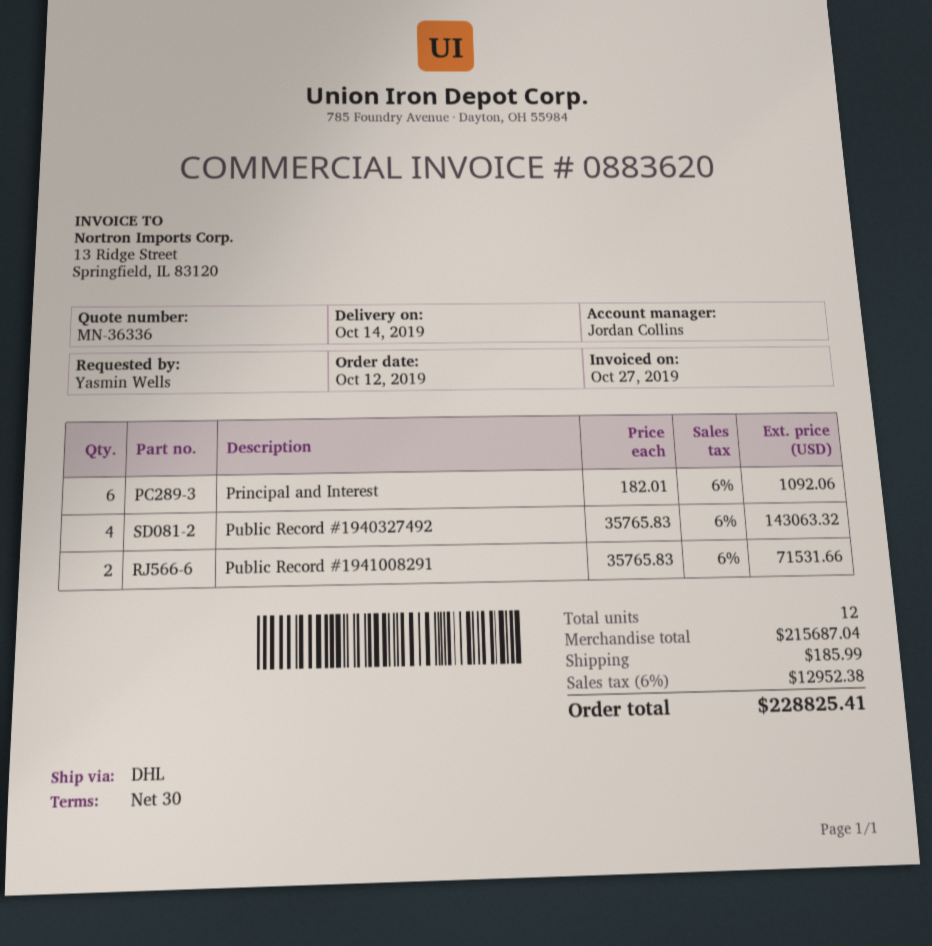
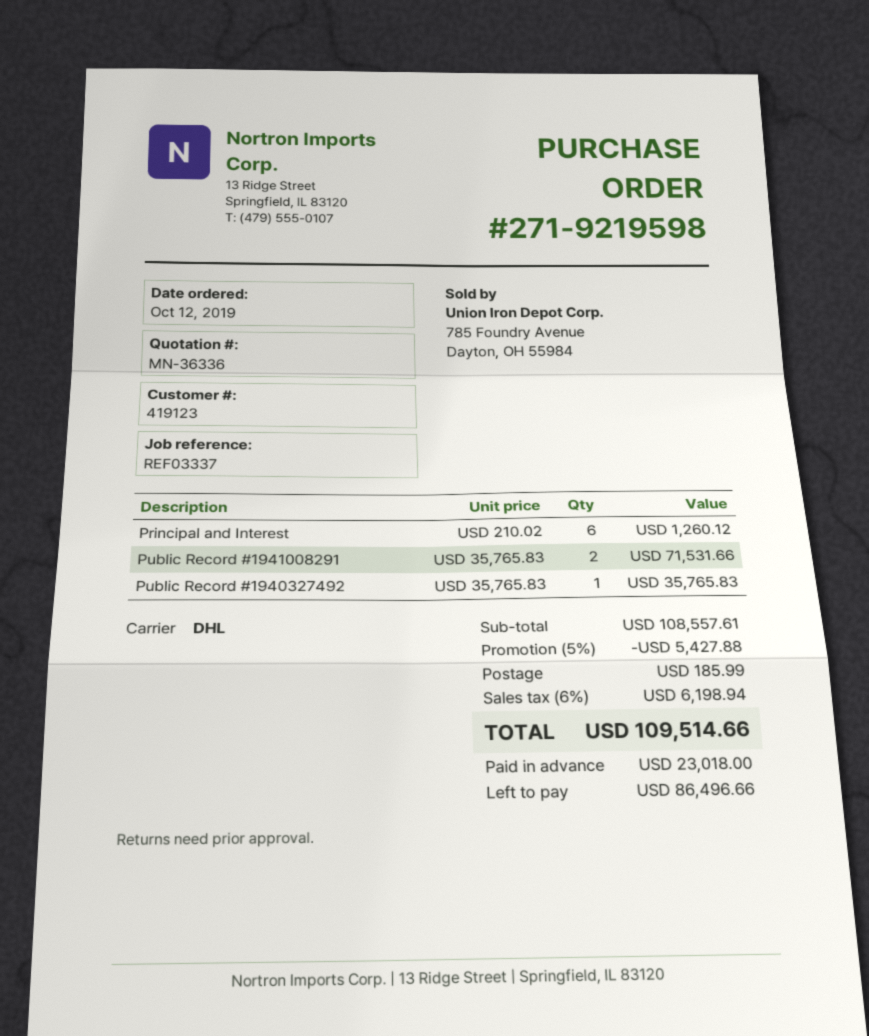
Principal and Interest: 6 x 182.01 = 1092.06 -> 6 x 210.02 = 1260.12
Public Record #1940327492: 4 x 35765.83 = 143063.32 -> 1 x 35765.83 = 35765.83
subtotal: 215687.04 -> 108557.61
discount: none -> 5% = 5427.88
tax: 6% = 12952.38 -> 6% = 6198.94
total: 228825.41 -> 109514.66

